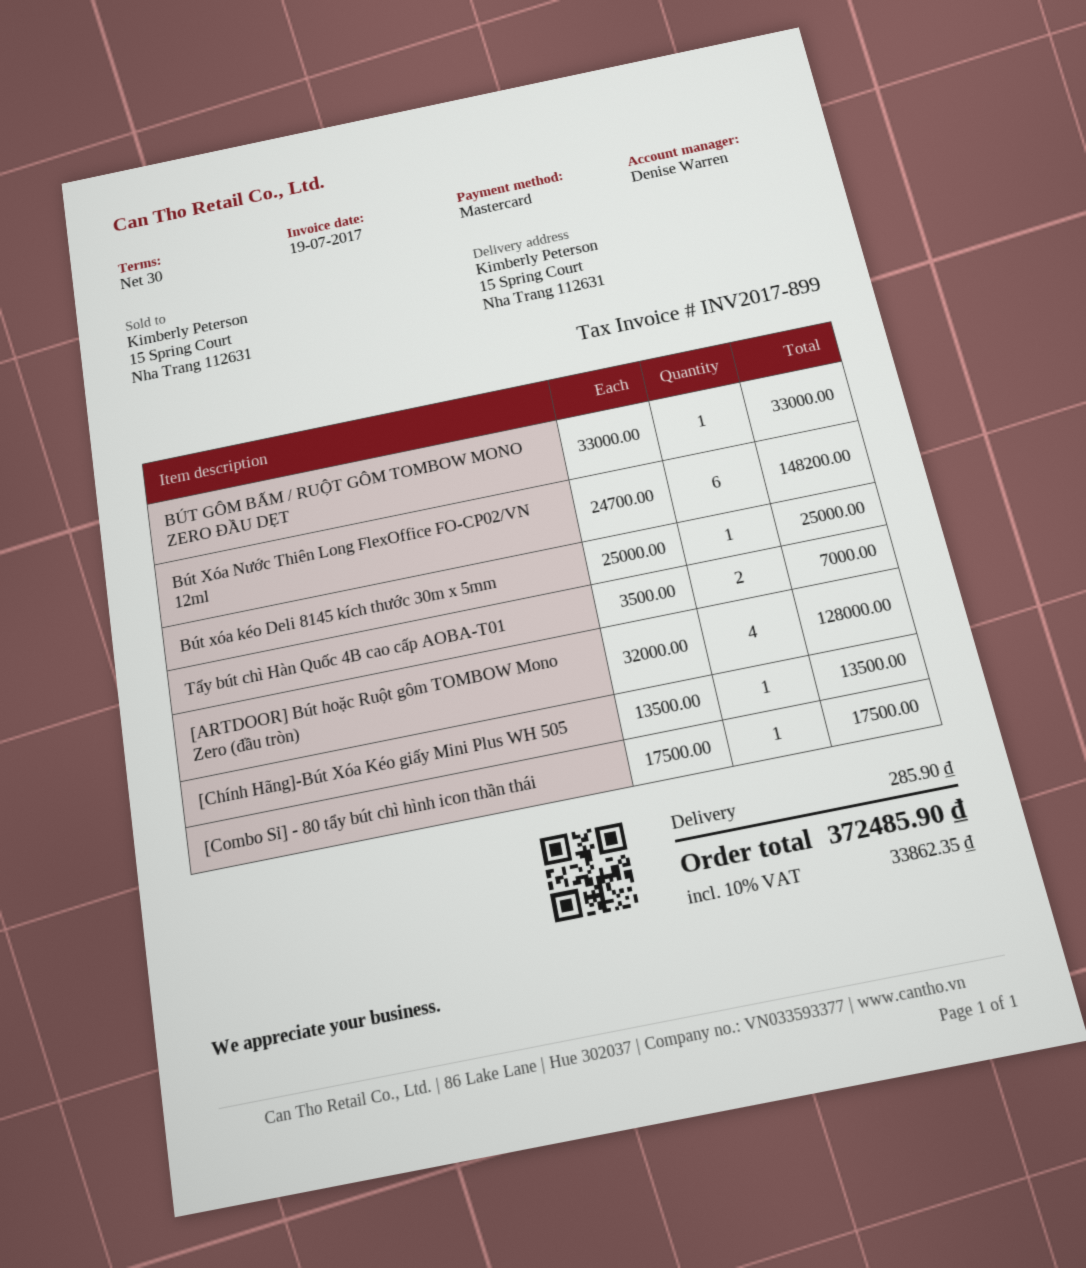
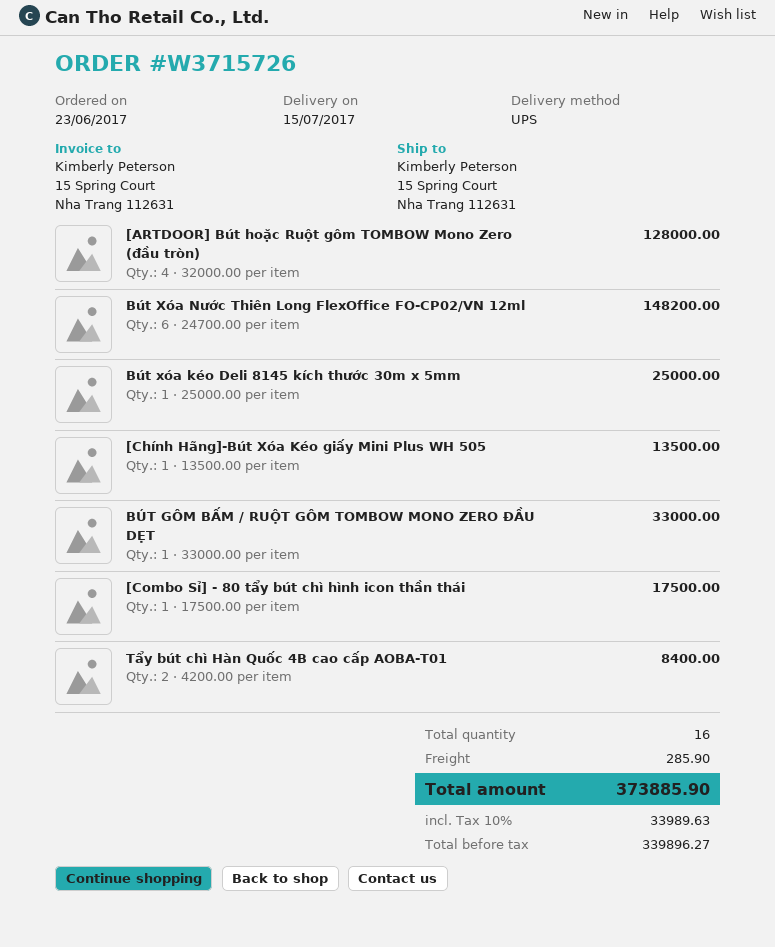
Tẩy bút chì Hàn Quốc 4B cao cấp AOBA-T01: 2 x 3500.00 = 7000.00 -> 2 x 4200.00 = 8400.00
tax: 10% = 33862.35 -> 10% = 33989.63
total: 372485.90 -> 373885.90

